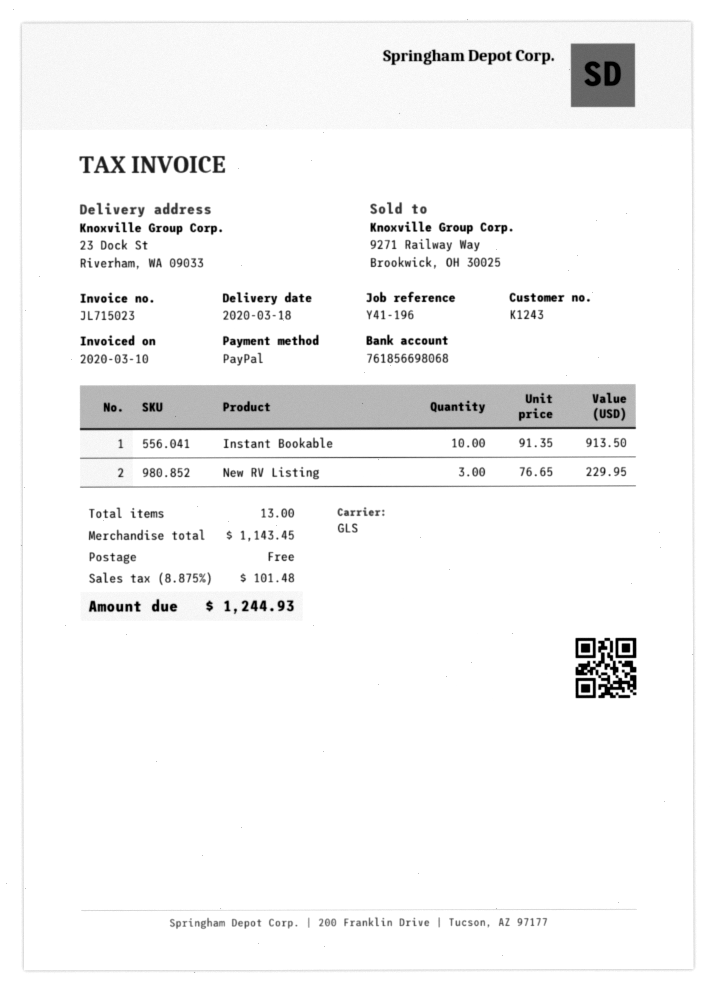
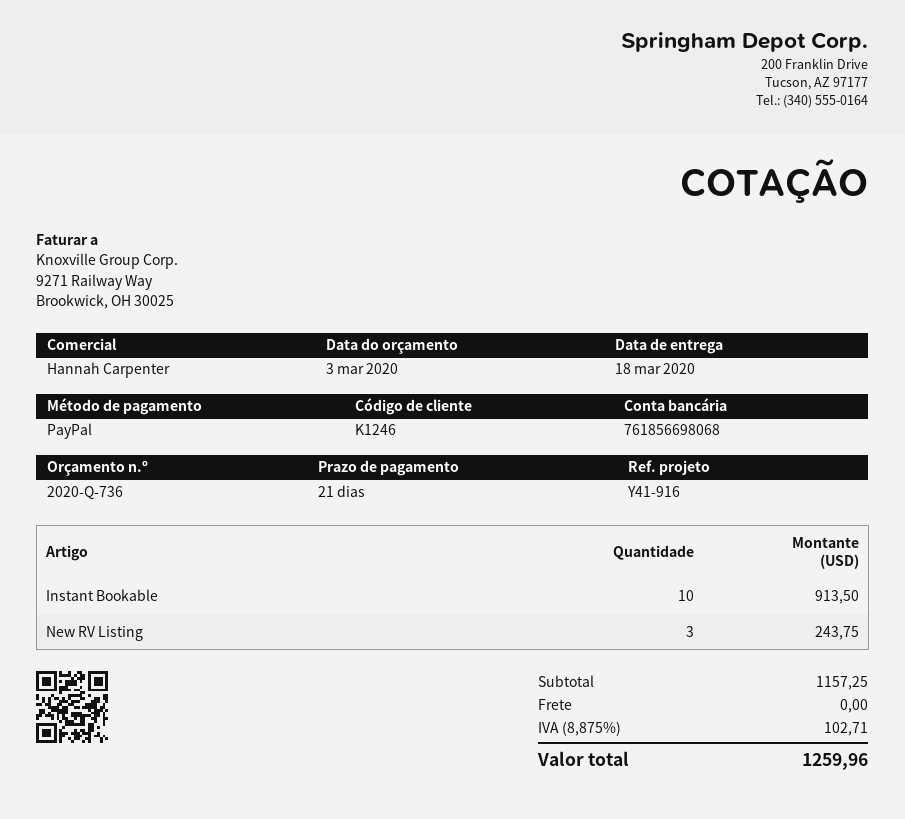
customer number: K1243 -> K1246
reference: Y41-196 -> Y41-916
New RV Listing: 3 for 229.95 -> 3 for 243.75
subtotal: 1143.45 -> 1157.25
tax: 8.875% = 101.48 -> 8.875% = 102.71
total: 1244.93 -> 1259.96

